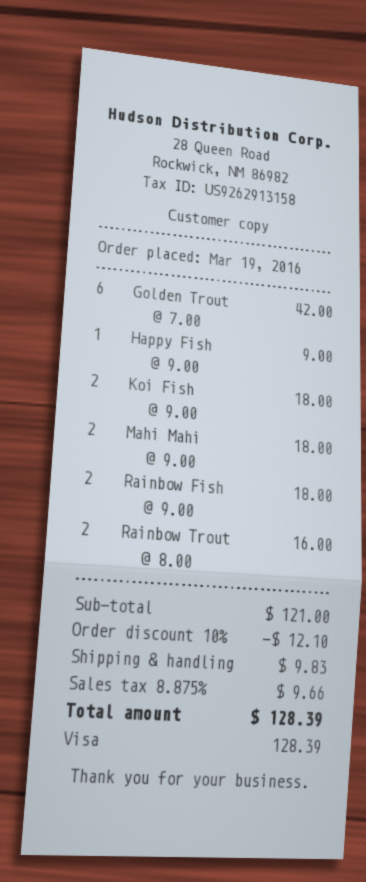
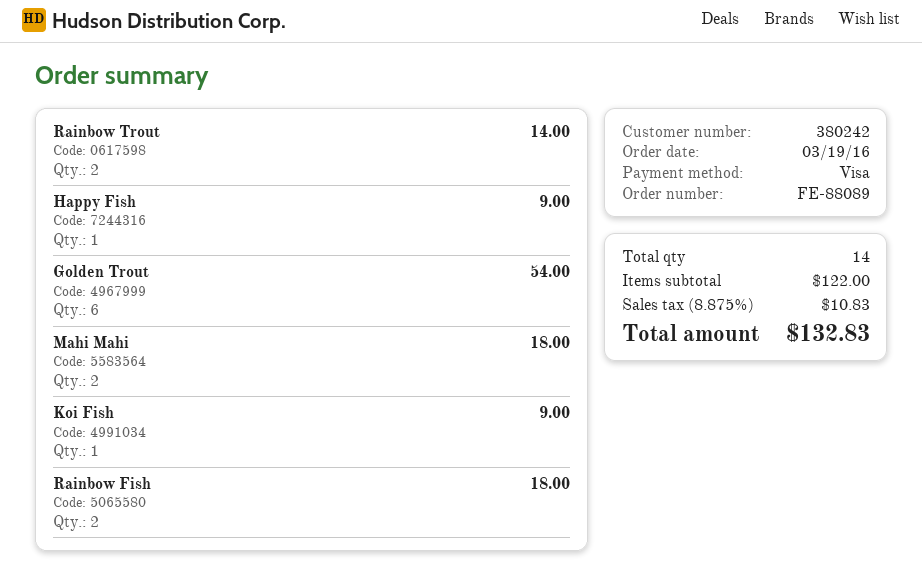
Golden Trout: 6 for 42.00 -> 6 for 54.00
Koi Fish: 2 for 18.00 -> 1 for 9.00
Rainbow Trout: 2 for 16.00 -> 2 for 14.00
subtotal: 121.00 -> 122.00
discount: 10% = 12.10 -> none
shipping: 9.83 -> none
tax: 8.875% = 9.66 -> 8.875% = 10.83
total: 128.39 -> 132.83

